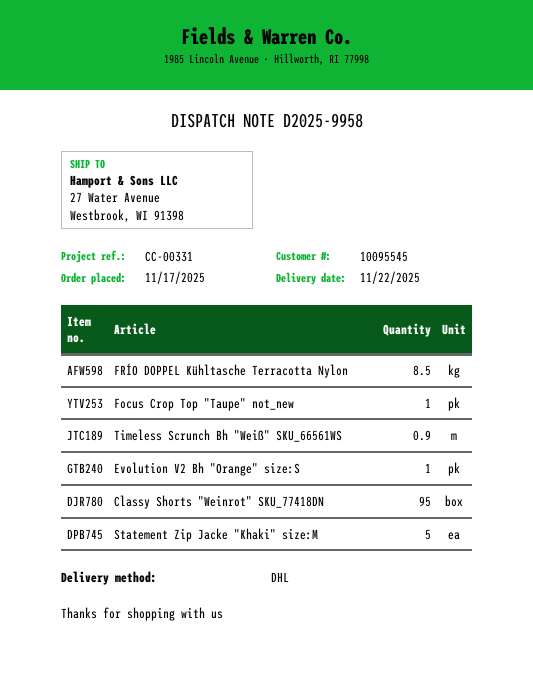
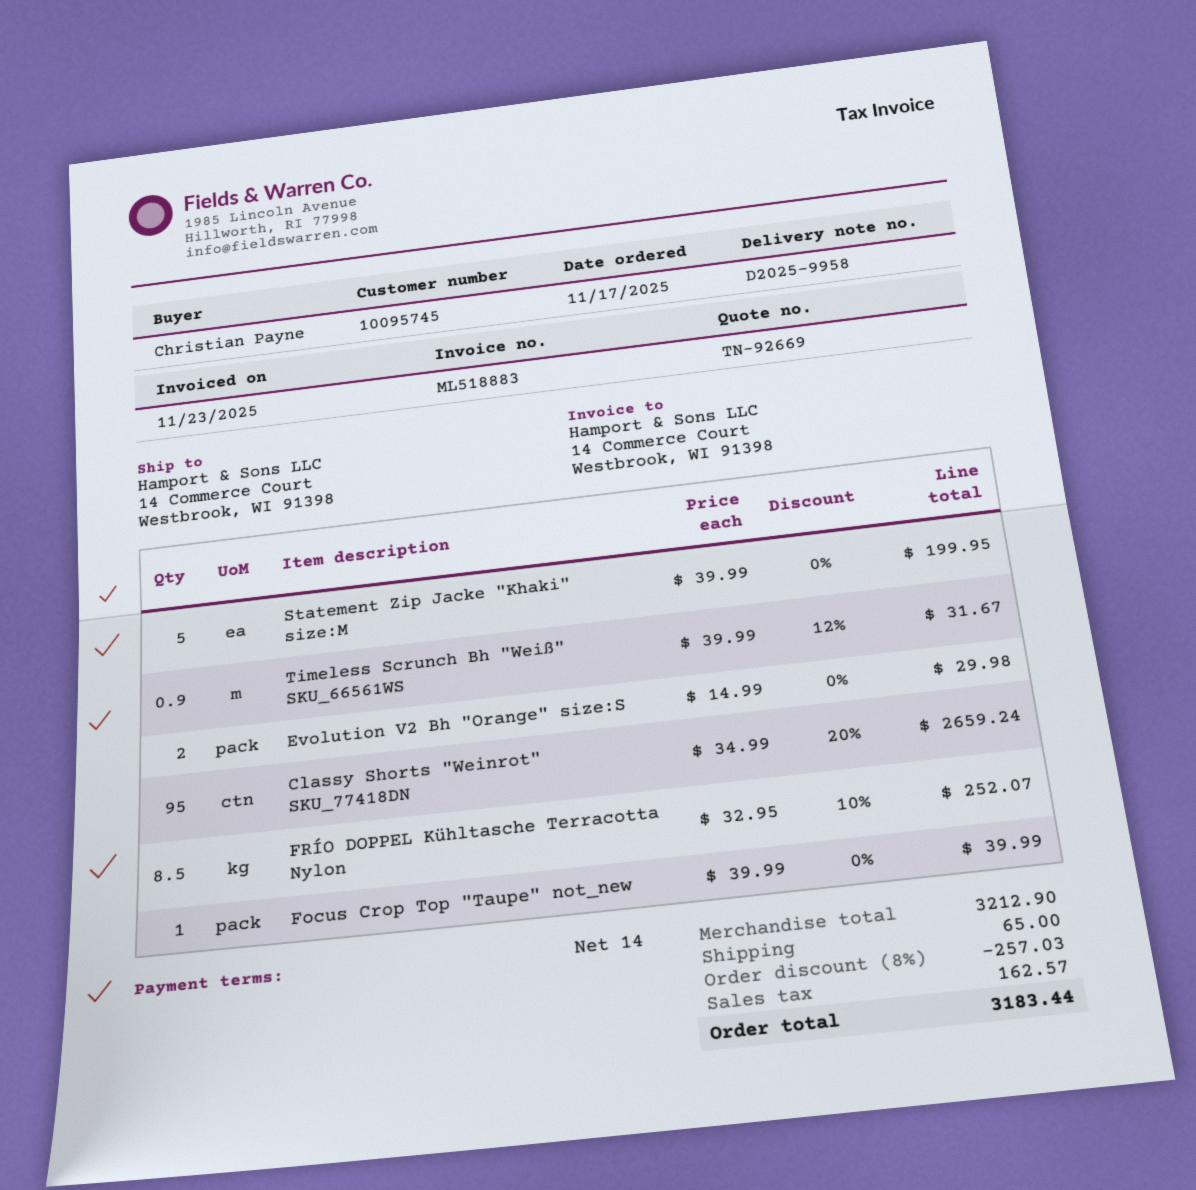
customer number: 10095545 -> 10095745
ship to: 27 Water Avenue, Westbrook, WI 91398 -> 14 Commerce Court, Westbrook, WI 91398
Evolution V2 Bh "Orange" size:S: 1 -> 2

